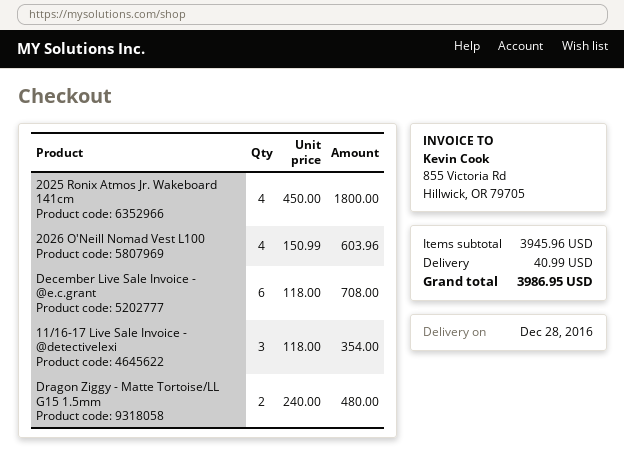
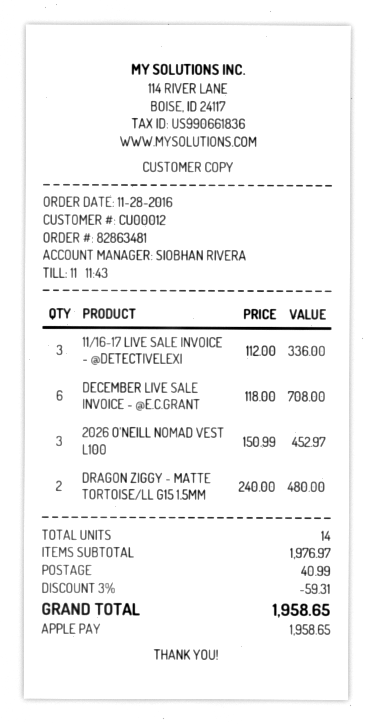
2025 Ronix Atmos Jr. Wakeboard 141cm: 4 x 450.00 = 1800.00 -> none
2026 O'Neill Nomad Vest L100: 4 x 150.99 = 603.96 -> 3 x 150.99 = 452.97
11/16-17 Live Sale Invoice - @detectivelexi: 3 x 118.00 = 354.00 -> 3 x 112.00 = 336.00
subtotal: 3945.96 -> 1976.97
discount: none -> 3% = 59.31
total: 3986.95 -> 1958.65

